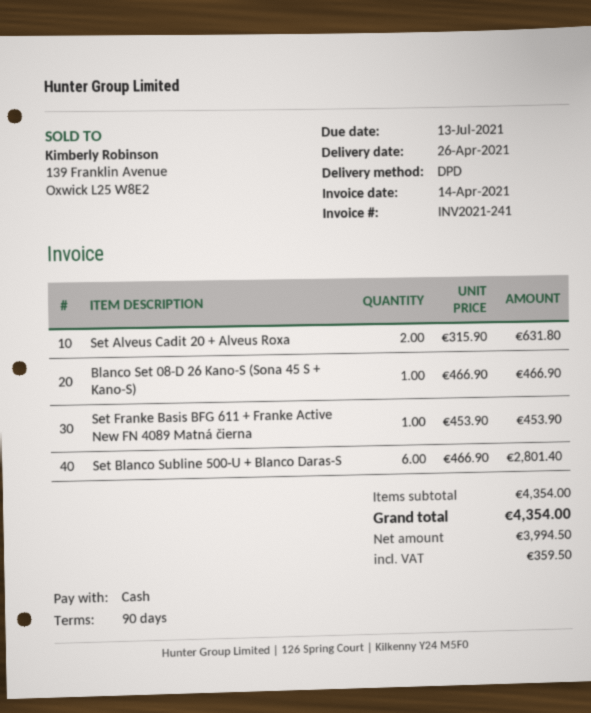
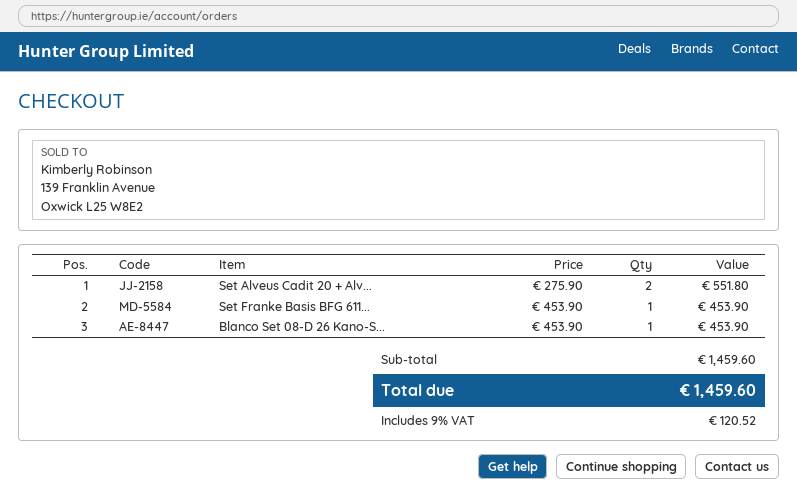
Set Alveus Cadit 20 + Alveus Roxa: 2 x 315.90 = 631.80 -> 2 x 275.90 = 551.80
Blanco Set 08-D 26 Kano-S (Sona 45 S + Kano-S): 1 x 466.90 = 466.90 -> 1 x 453.90 = 453.90
Set Blanco Subline 500-U + Blanco Daras-S: 6 x 466.90 = 2801.40 -> none
subtotal: 4354.00 -> 1459.60
tax: 359.50 -> 120.52
total: 4354.00 -> 1459.60

